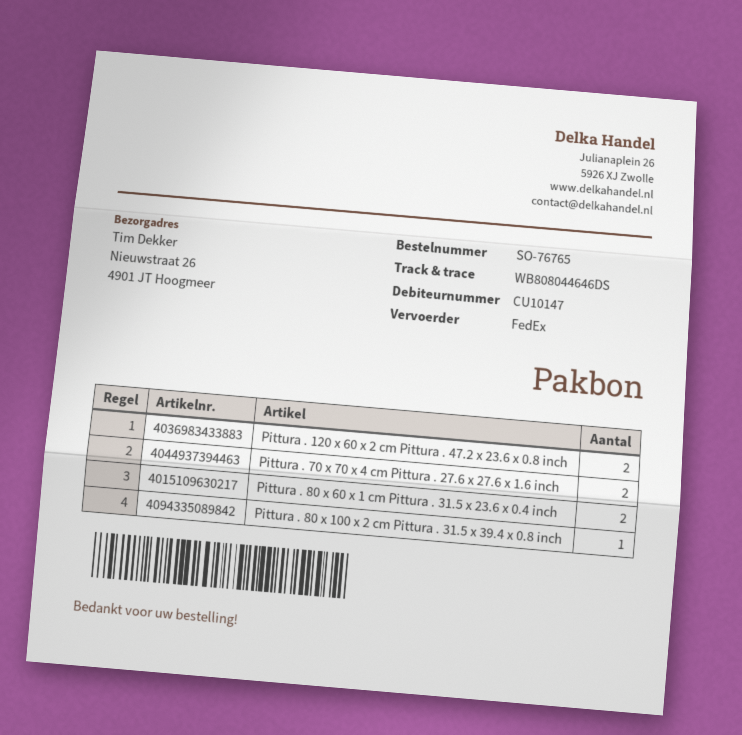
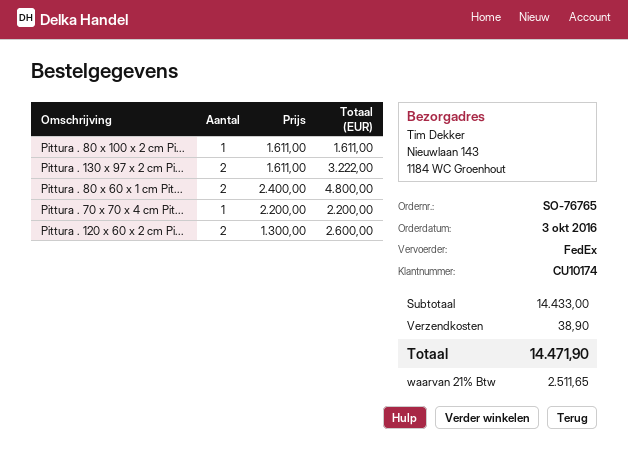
customer number: CU10147 -> CU10174
ship to: Nieuwstraat 26, 4901 JT Hoogmeer -> Nieuwlaan 143, 1184 WC Groenhout
Pittura . 70 x 70 x 4 cm Pittura . 27.6 x 27.6 x 1.6 inch: 2 -> 1
Pittura . 130 x 97 x 2 cm Pi...: none -> 2

